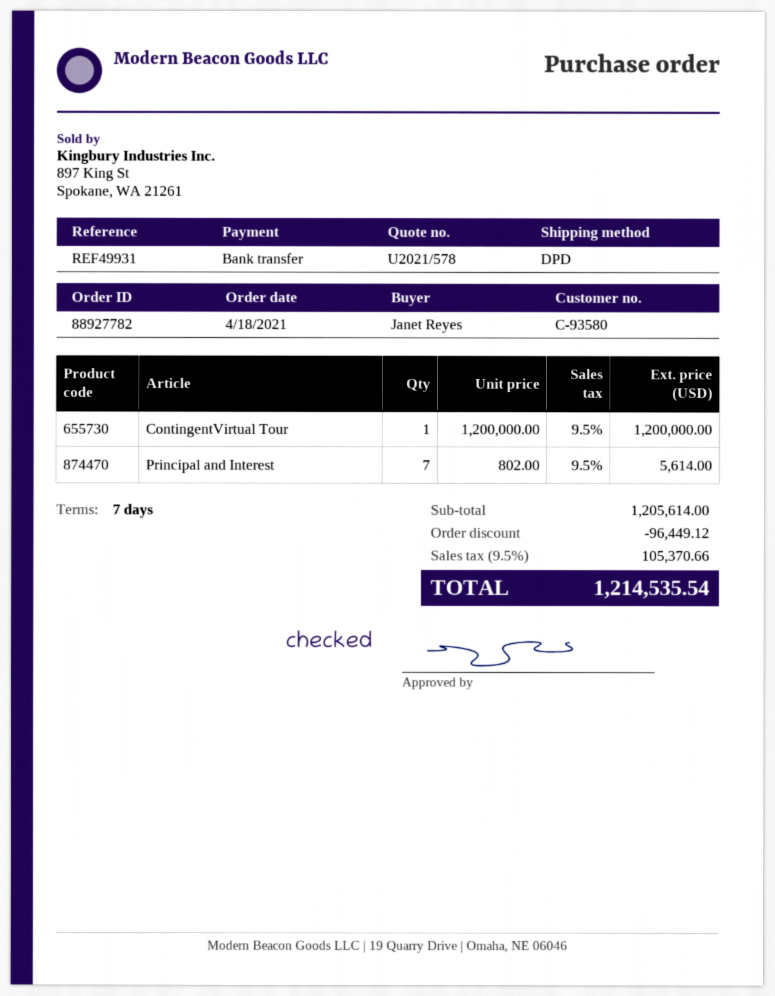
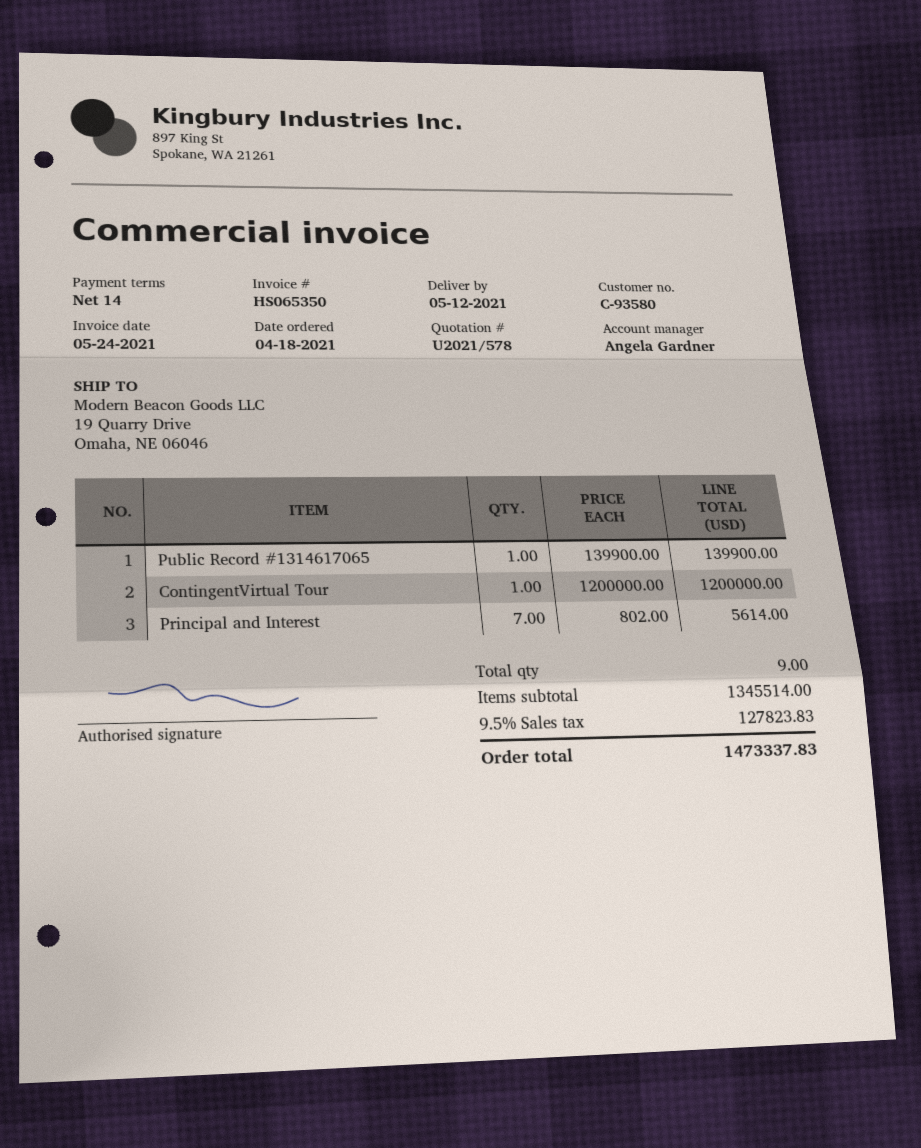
payment terms: 7 days -> 14 days
Public Record #1314617065: none -> 1 x 139900.00 = 139900.00
subtotal: 1205614.00 -> 1345514.00
discount: 96449.12 -> none
tax: 9.5% = 105370.66 -> 9.5% = 127823.83
total: 1214535.54 -> 1473337.83

